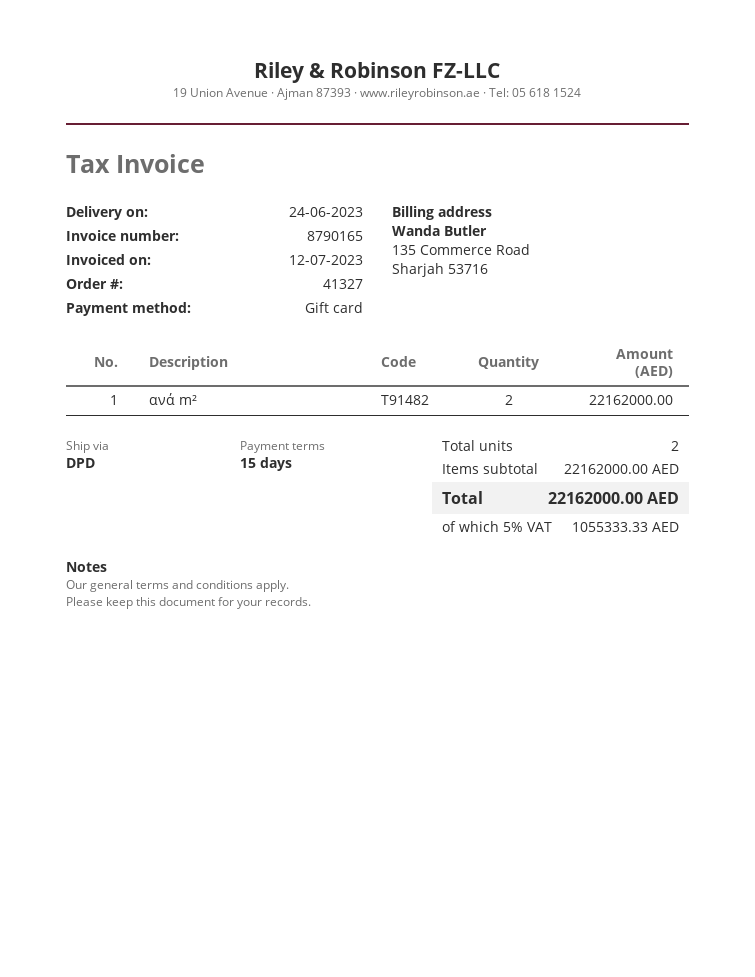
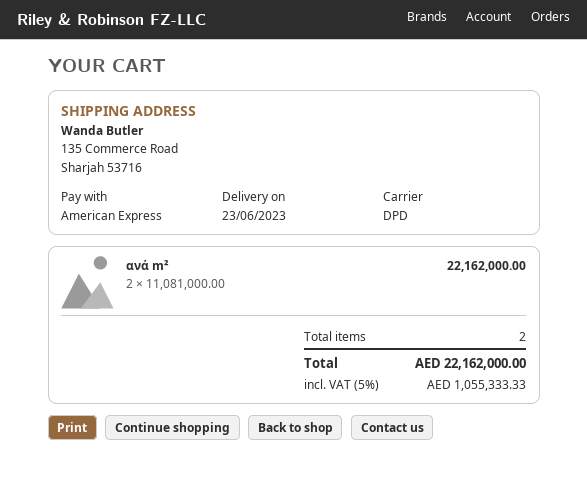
delivery date: 2023-06-24 -> 2023-06-23
payment method: gift card -> American Express

